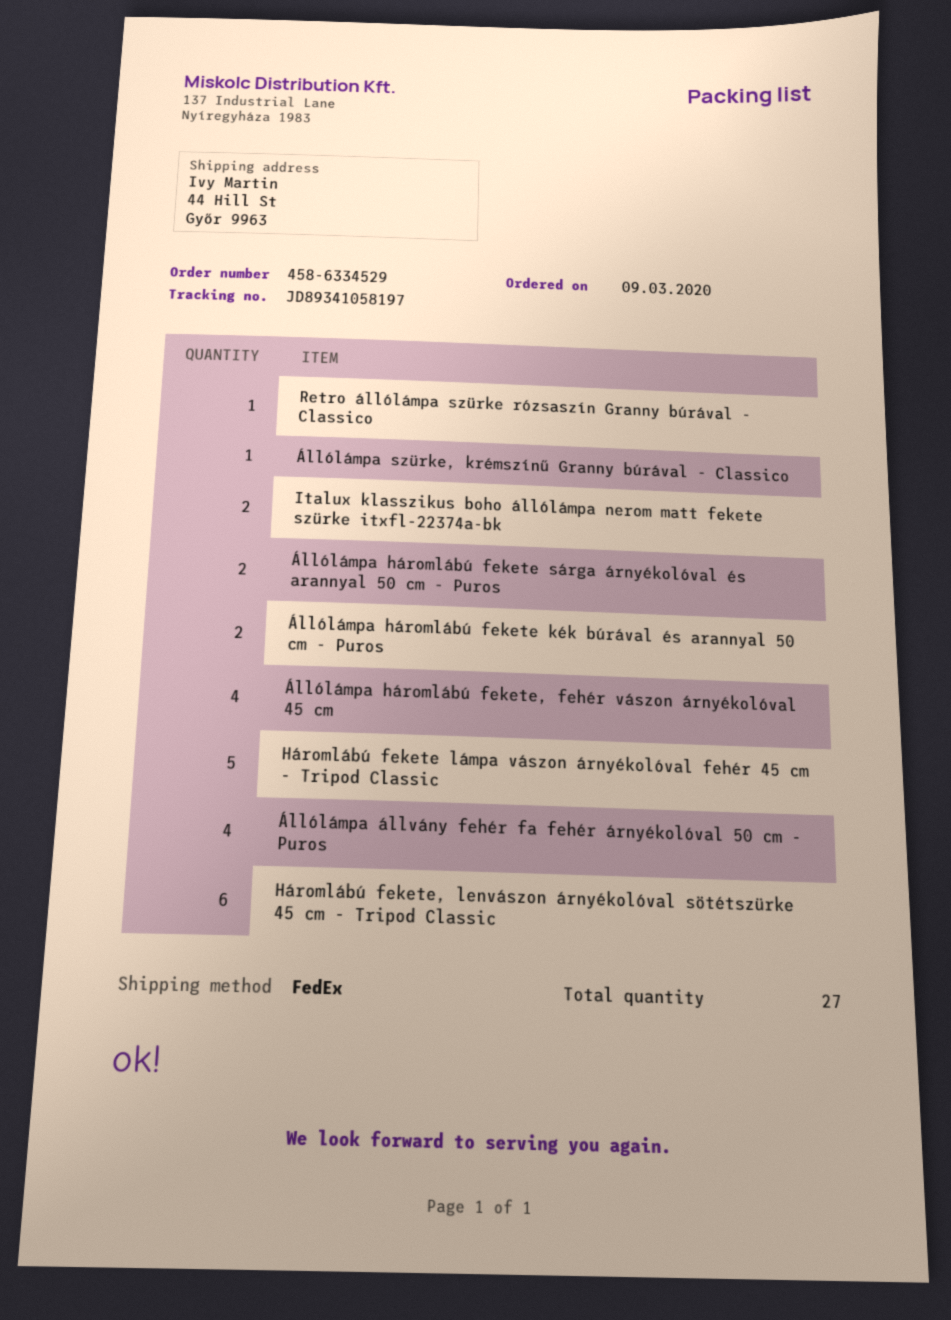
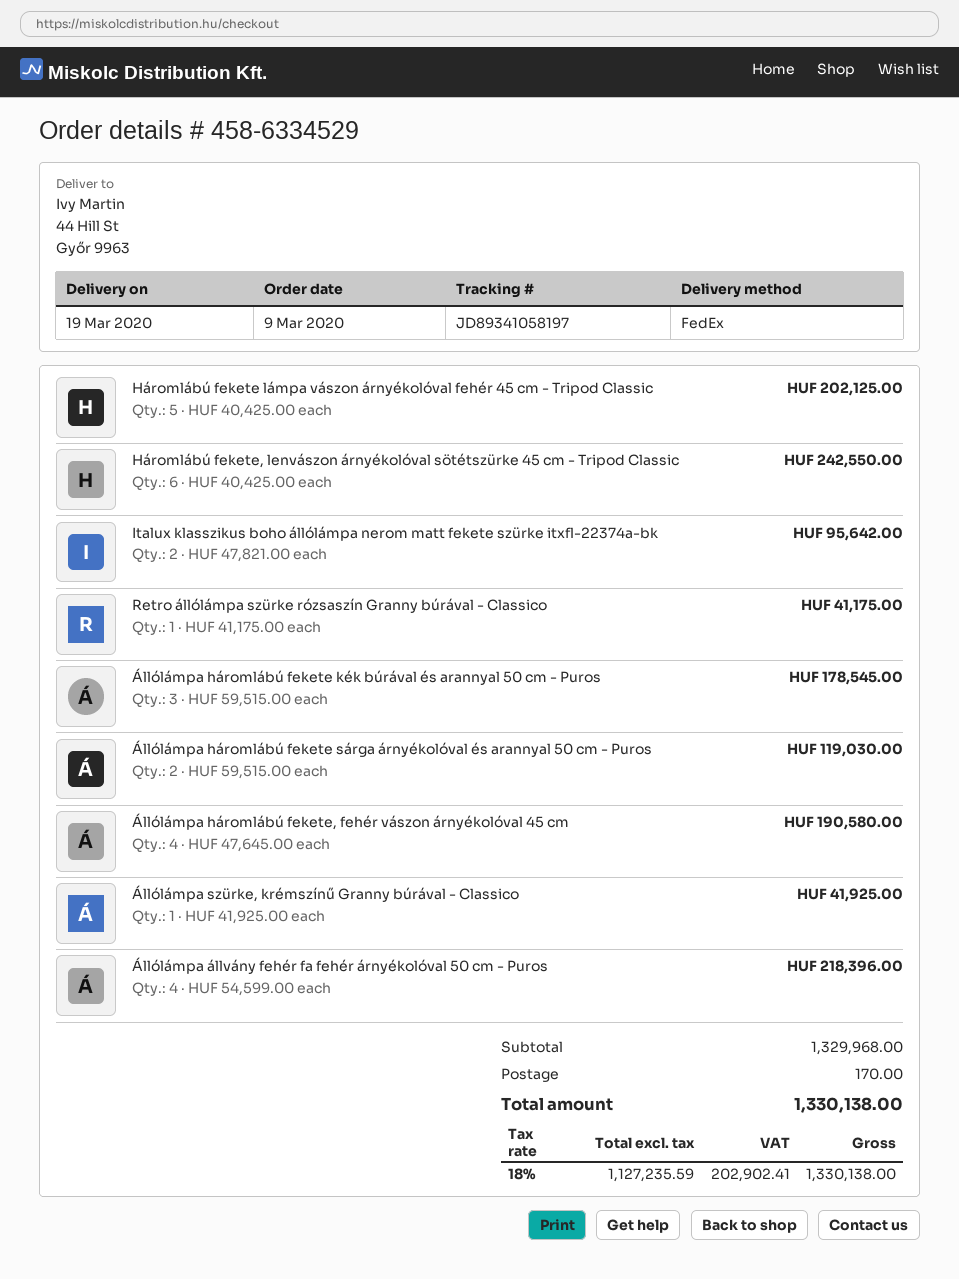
Állólámpa háromlábú fekete kék búrával és arannyal 50 cm - Puros: 2 -> 3

